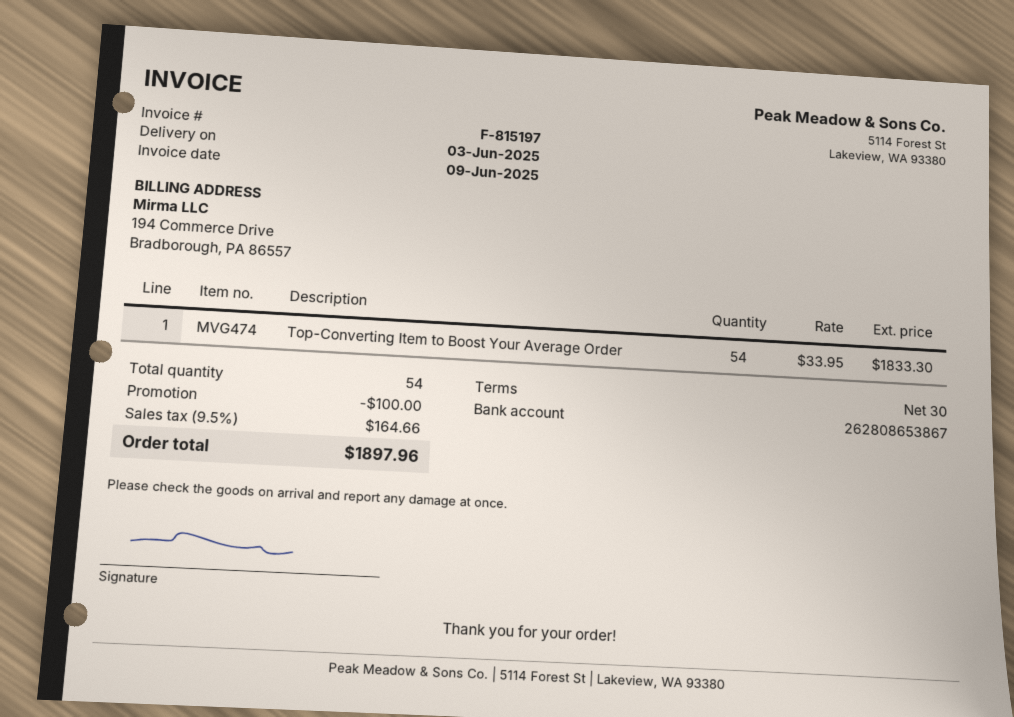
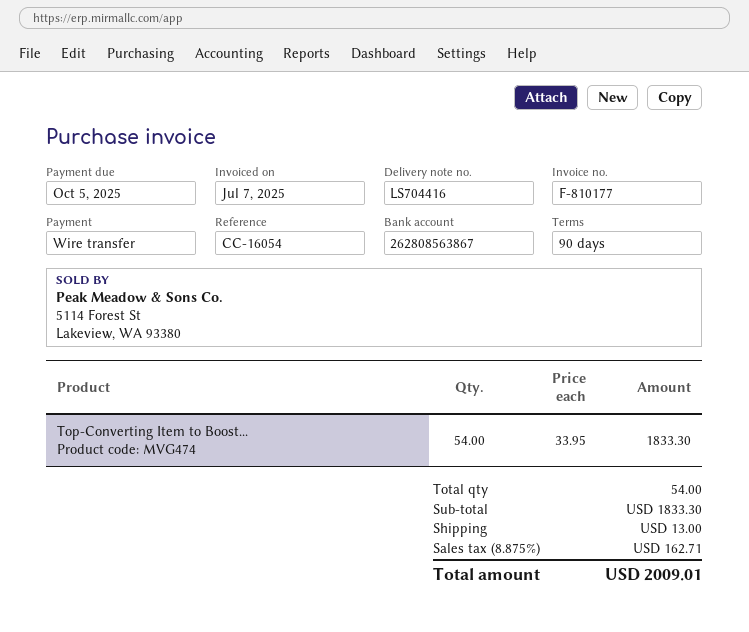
invoice number: F-815197 -> F-810177
invoice date: 2025-06-09 -> 2025-07-07
payment terms: 30 days -> 90 days
bank account: 262808653867 -> 262808563867
discount: 100.00 -> none
shipping: none -> 13.00
tax: 9.5% = 164.66 -> 8.875% = 162.71
total: 1897.96 -> 2009.01

